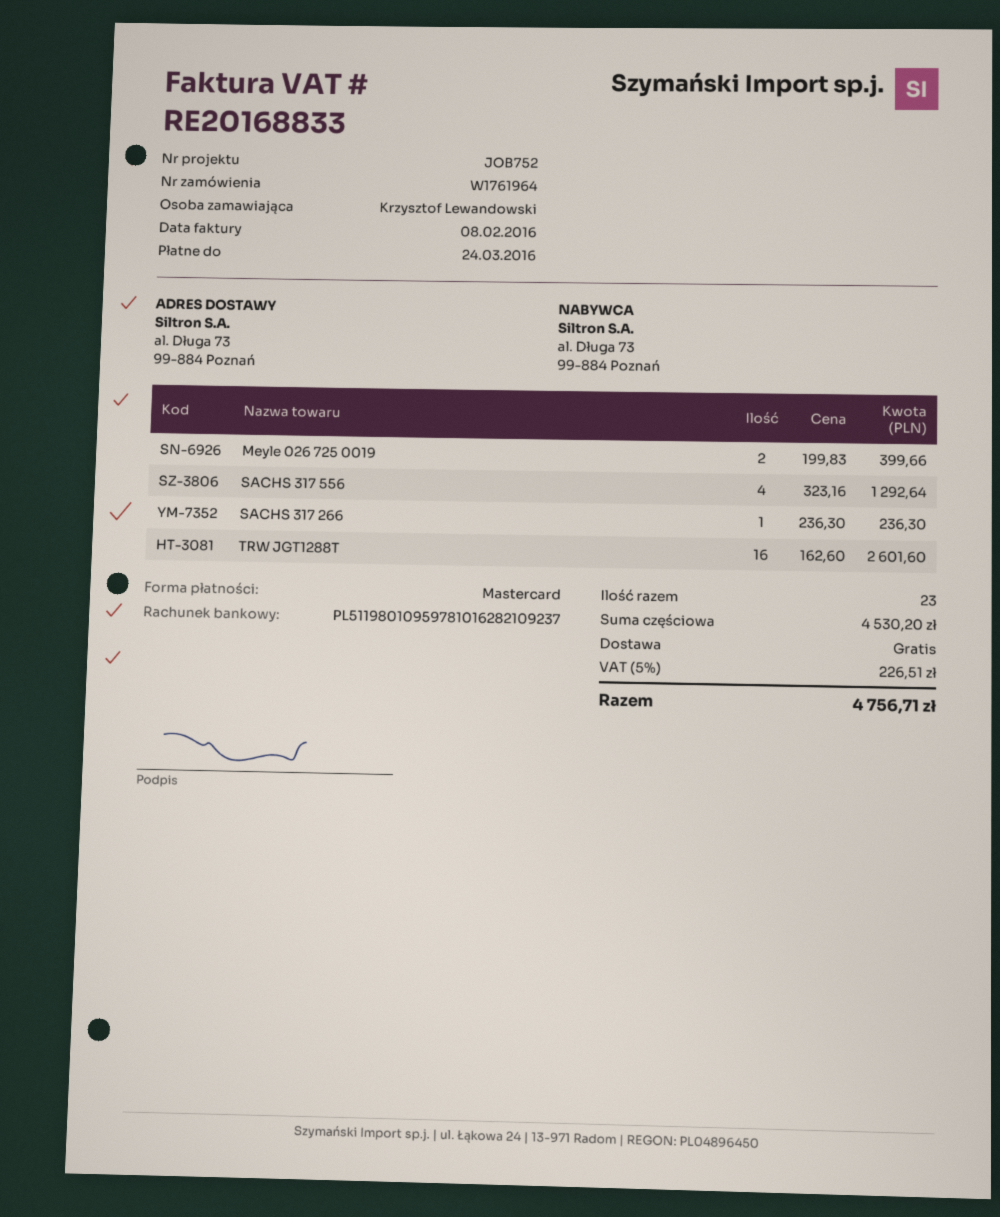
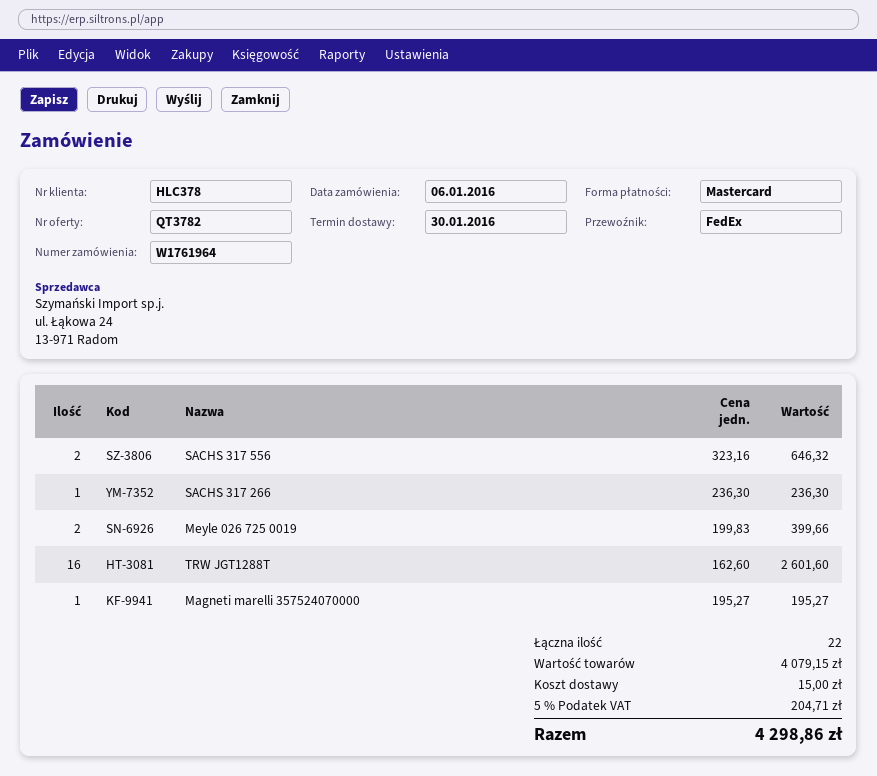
SACHS 317 556: 4 x 323.16 = 1292.64 -> 2 x 323.16 = 646.32
Magneti marelli 357524070000: none -> 1 x 195.27 = 195.27
total quantity: 23 -> 22
subtotal: 4530.20 -> 4079.15
shipping: 0.00 -> 15.00
tax: 5% = 226.51 -> 5% = 204.71
total: 4756.71 -> 4298.86

